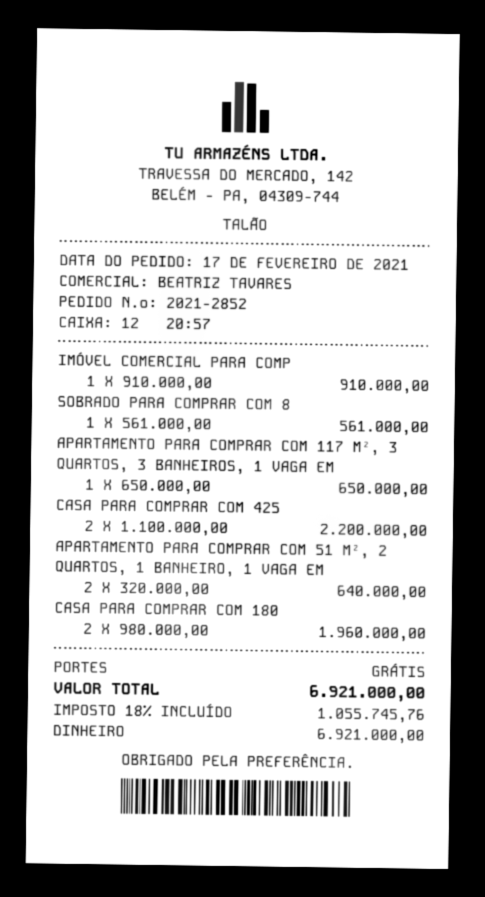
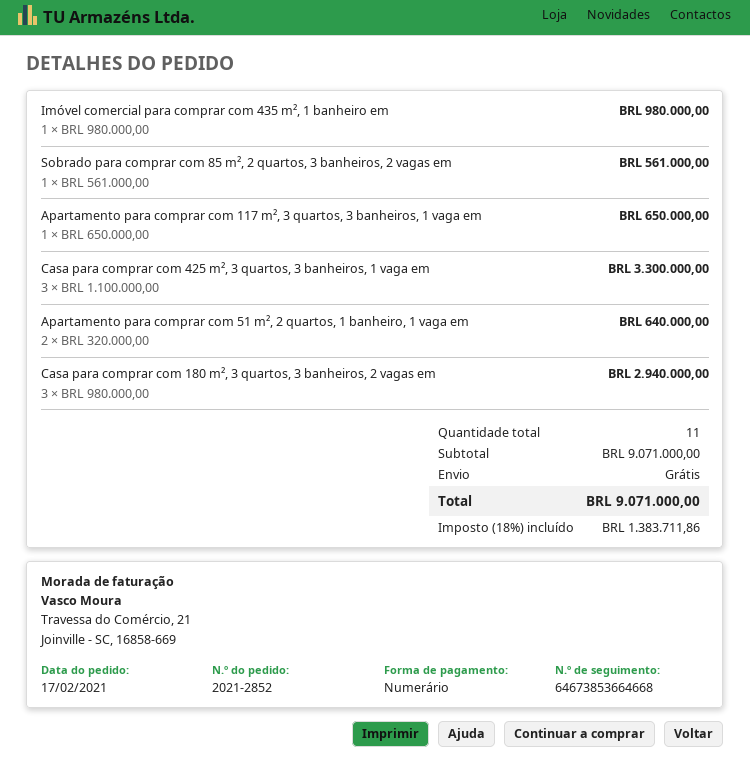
IMÓVEL COMERCIAL PARA COMP: 1 x 910000.00 = 910000.00 -> 1 x 980000.00 = 980000.00
CASA PARA COMPRAR COM 425: 2 x 1100000.00 = 2200000.00 -> 3 x 1100000.00 = 3300000.00
CASA PARA COMPRAR COM 180: 2 x 980000.00 = 1960000.00 -> 3 x 980000.00 = 2940000.00
tax: 18% = 1055745.76 -> 18% = 1383711.86
total: 6921000.00 -> 9071000.00

